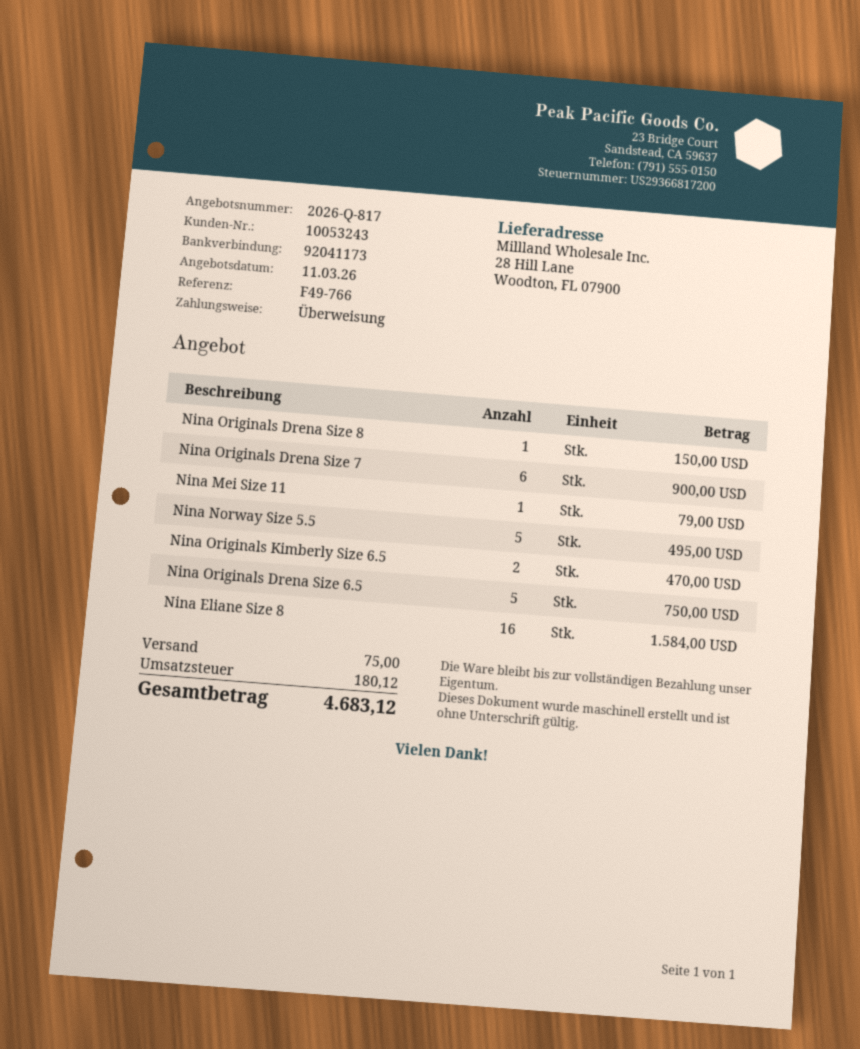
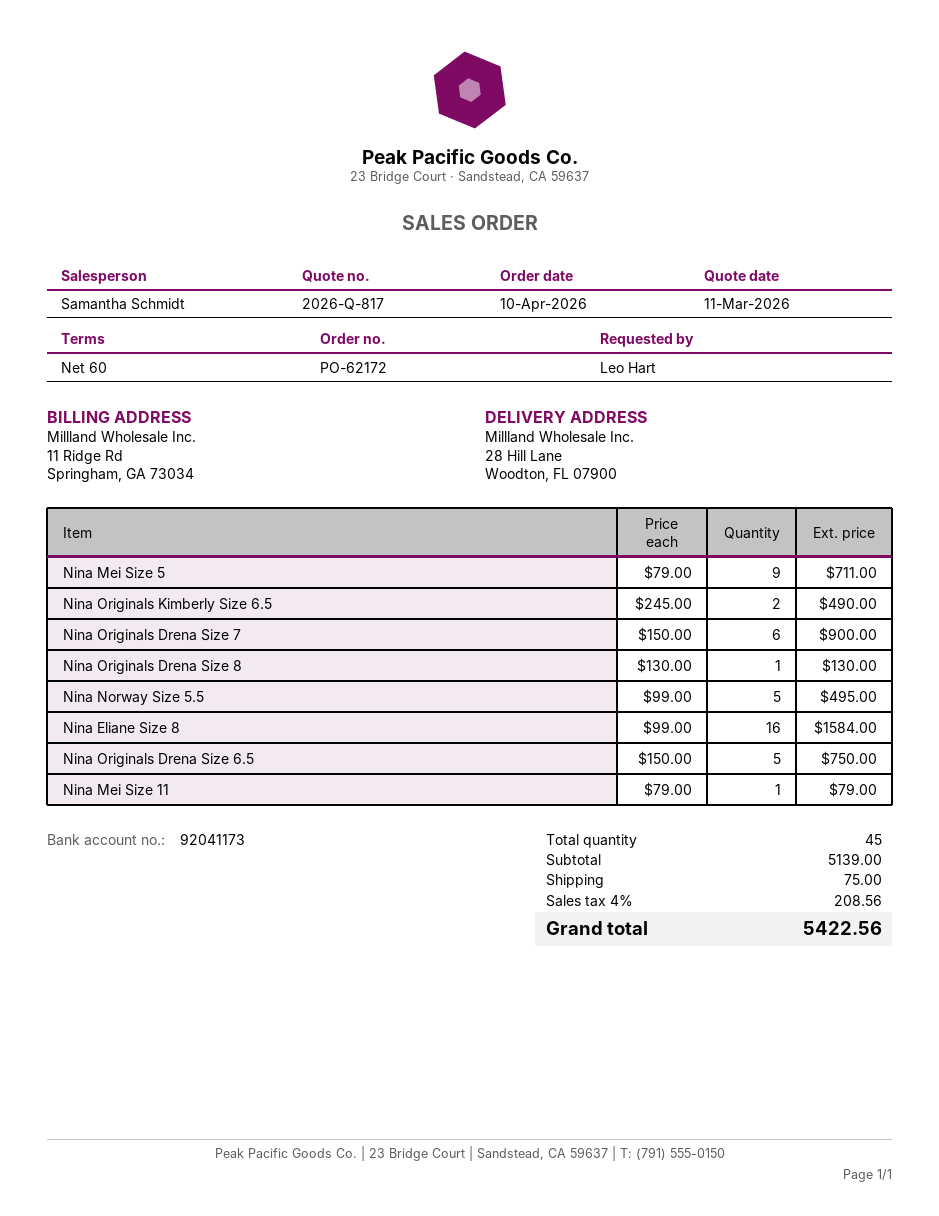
Nina Originals Drena Size 8: 1 for 150.00 -> 1 for 130.00
Nina Originals Kimberly Size 6.5: 2 for 470.00 -> 2 for 490.00
Nina Mei Size 5: none -> 9 for 711.00
tax: 180.12 -> 208.56
total: 4683.12 -> 5422.56

